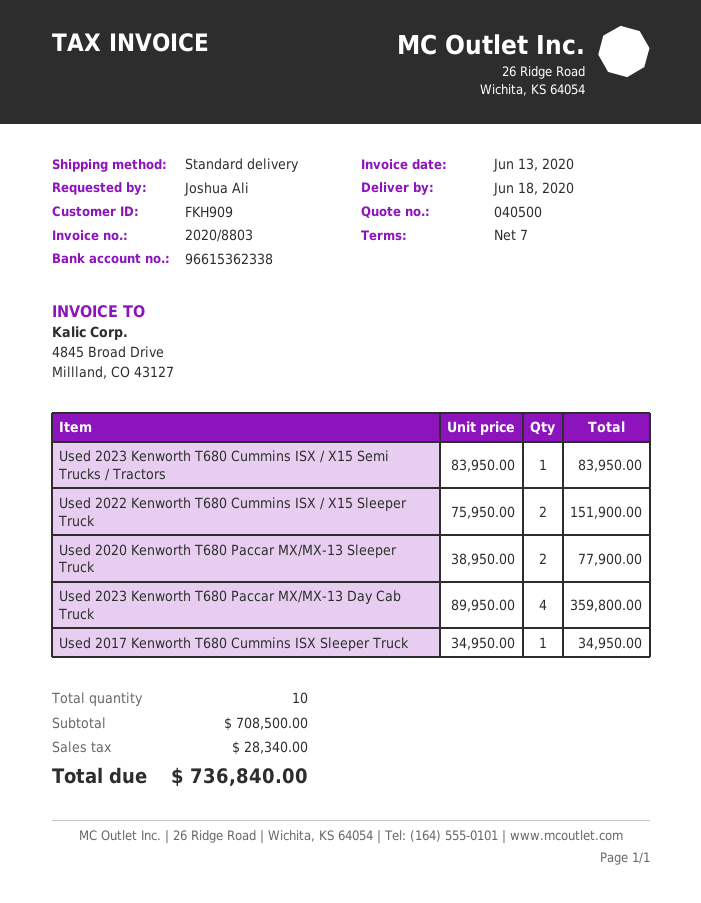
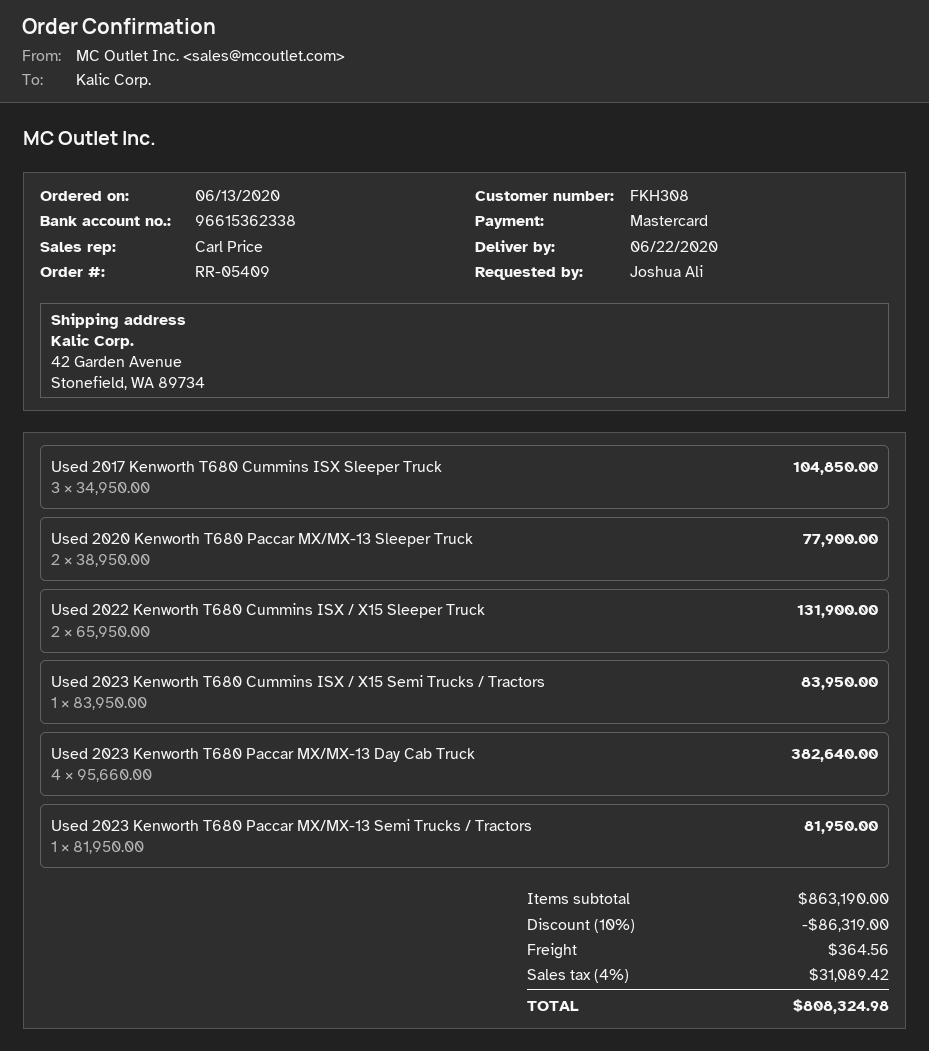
delivery date: 2020-06-18 -> 2020-06-22
customer number: FKH909 -> FKH308
Used 2022 Kenworth T680 Cummins ISX / X15 Sleeper Truck: 2 x 75950.00 = 151900.00 -> 2 x 65950.00 = 131900.00
Used 2023 Kenworth T680 Paccar MX/MX-13 Day Cab Truck: 4 x 89950.00 = 359800.00 -> 4 x 95660.00 = 382640.00
Used 2017 Kenworth T680 Cummins ISX Sleeper Truck: 1 x 34950.00 = 34950.00 -> 3 x 34950.00 = 104850.00
Used 2023 Kenworth T680 Paccar MX/MX-13 Semi Trucks / Tractors: none -> 1 x 81950.00 = 81950.00
subtotal: 708500.00 -> 863190.00
discount: none -> 10% = 86319.00
shipping: none -> 364.56
tax: 28340.00 -> 31089.42
total: 736840.00 -> 808324.98

